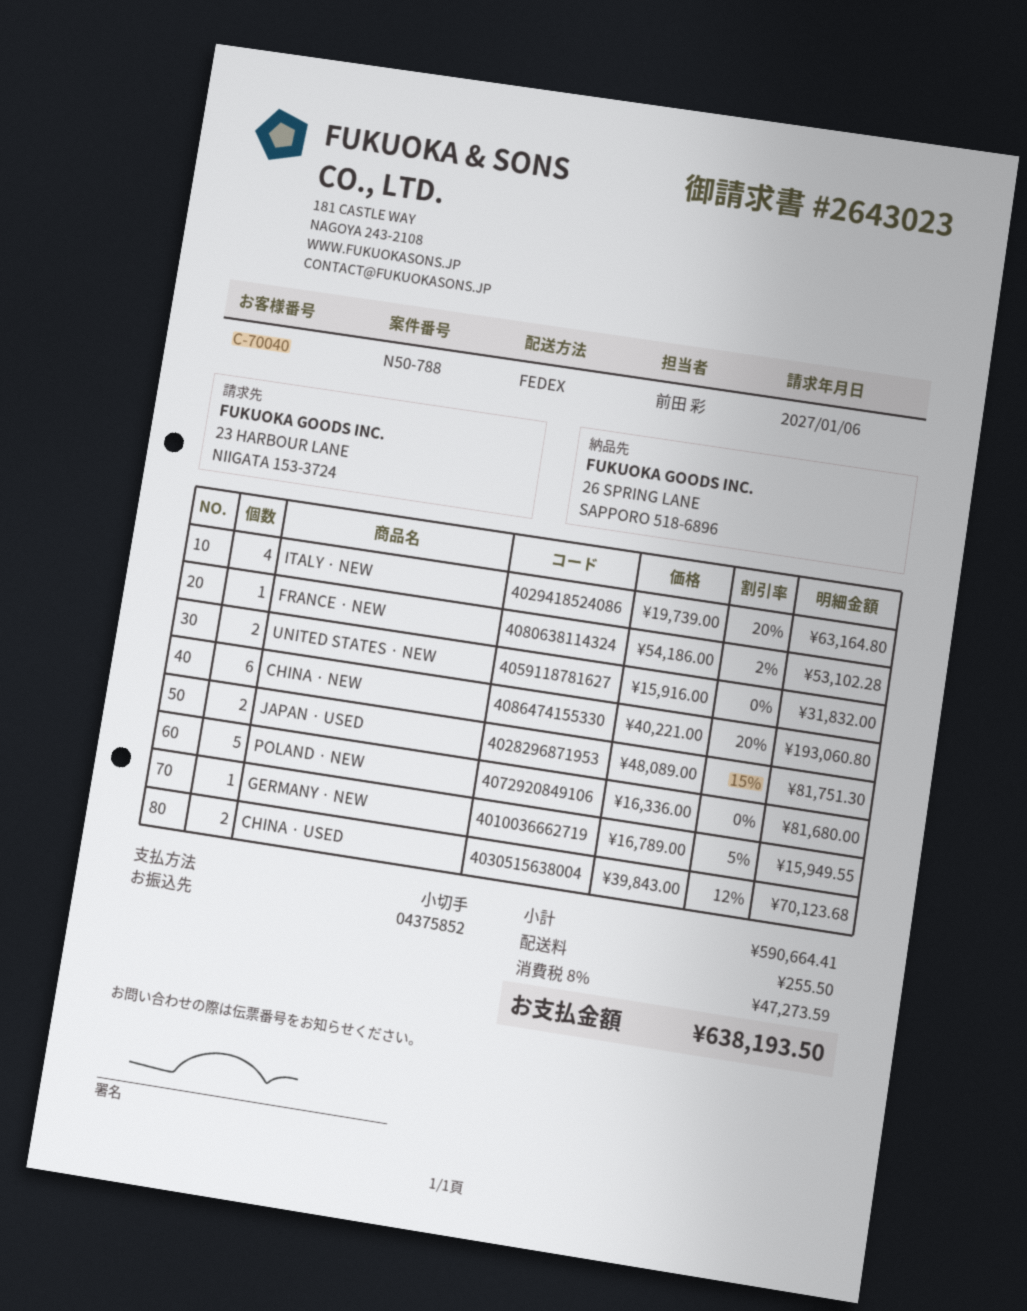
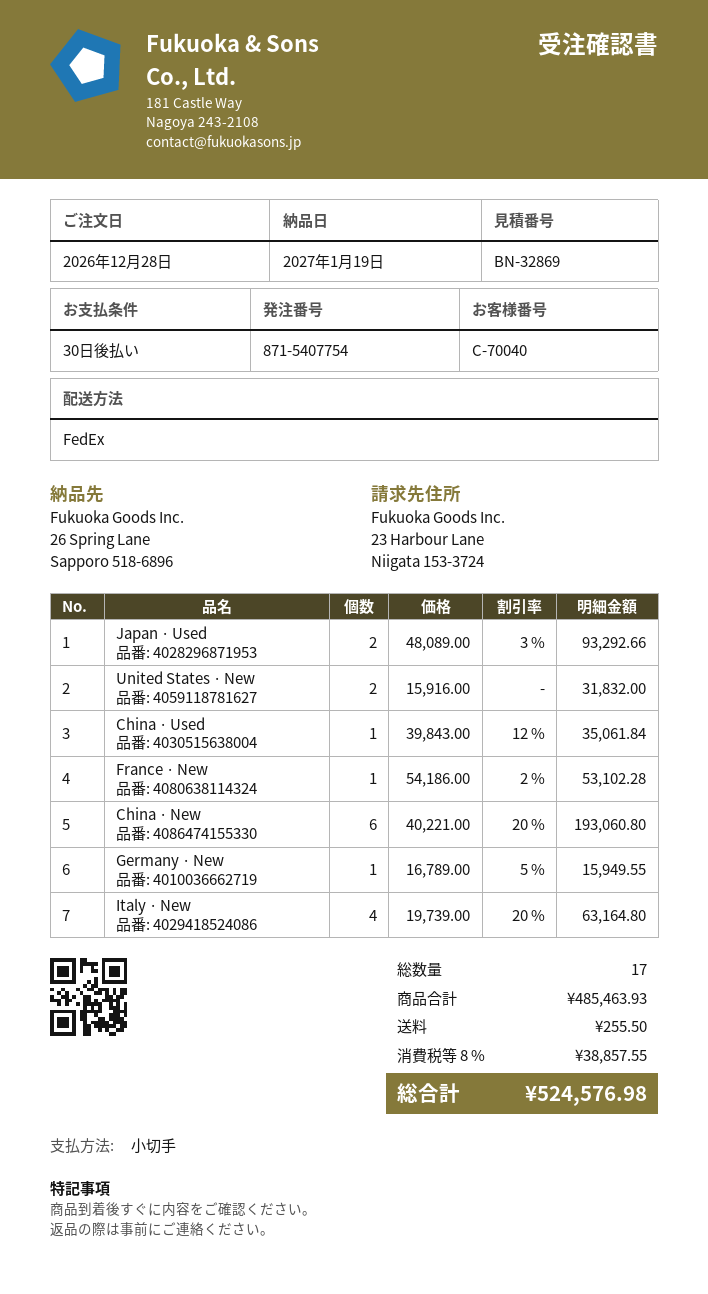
JAPAN · USED: 2 x 48089.00 - 15% = 81751.30 -> 2 x 48089.00 - 3% = 93292.66
POLAND · NEW: 5 x 16336.00 = 81680.00 -> none
CHINA · USED: 2 x 39843.00 - 12% = 70123.68 -> 1 x 39843.00 - 12% = 35061.84
subtotal: 590664.41 -> 485463.93
tax: 8% = 47273.59 -> 8% = 38857.55
total: 638193.50 -> 524576.98

